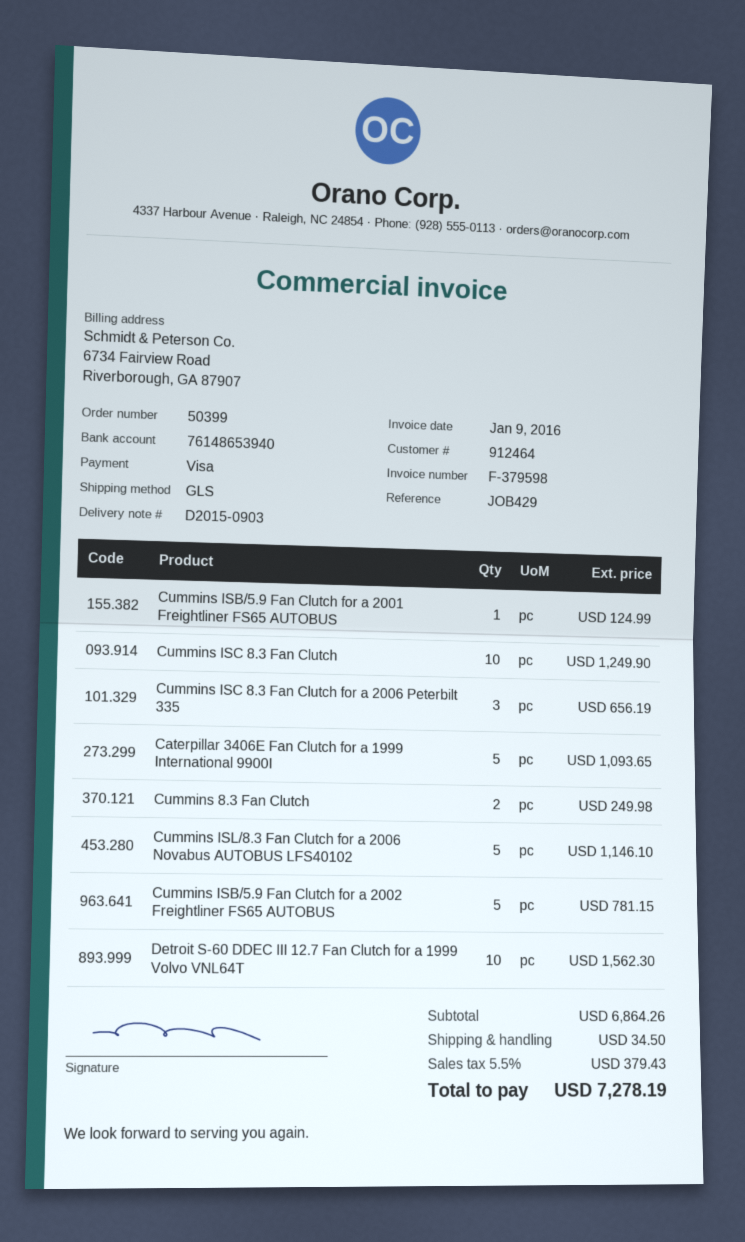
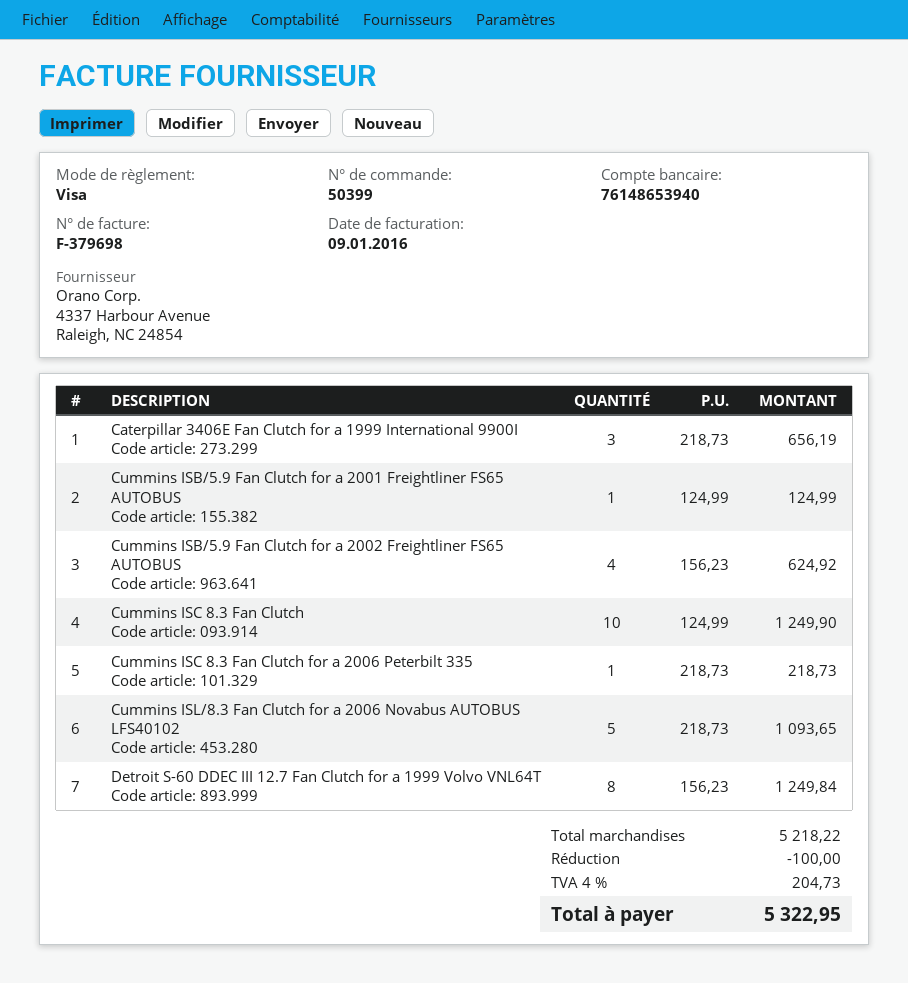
invoice number: F-379598 -> F-379698
Cummins ISC 8.3 Fan Clutch for a 2006 Peterbilt 335: 3 for 656.19 -> 1 for 218.73
Caterpillar 3406E Fan Clutch for a 1999 International 9900I: 5 for 1093.65 -> 3 for 656.19
Cummins 8.3 Fan Clutch: 2 for 249.98 -> none
Cummins ISL/8.3 Fan Clutch for a 2006 Novabus AUTOBUS LFS40102: 5 for 1146.10 -> 5 for 1093.65
Cummins ISB/5.9 Fan Clutch for a 2002 Freightliner FS65 AUTOBUS: 5 for 781.15 -> 4 for 624.92
Detroit S-60 DDEC III 12.7 Fan Clutch for a 1999 Volvo VNL64T: 10 for 1562.30 -> 8 for 1249.84
subtotal: 6864.26 -> 5218.22
discount: none -> 100.00
shipping: 34.50 -> none
tax: 5.5% = 379.43 -> 4% = 204.73
total: 7278.19 -> 5322.95

